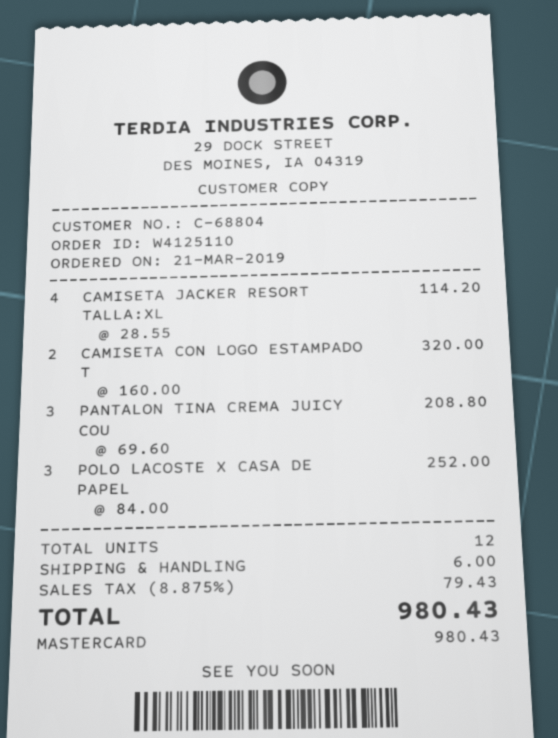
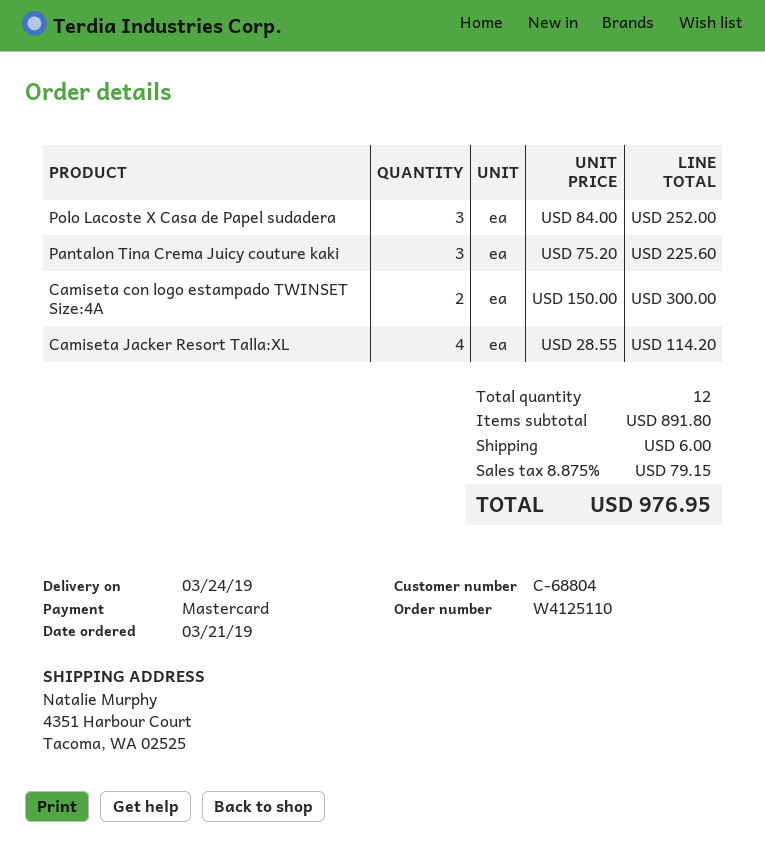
CAMISETA CON LOGO ESTAMPADO T: 2 x 160.00 = 320.00 -> 2 x 150.00 = 300.00
PANTALON TINA CREMA JUICY COU: 3 x 69.60 = 208.80 -> 3 x 75.20 = 225.60
tax: 8.875% = 79.43 -> 8.875% = 79.15
total: 980.43 -> 976.95

